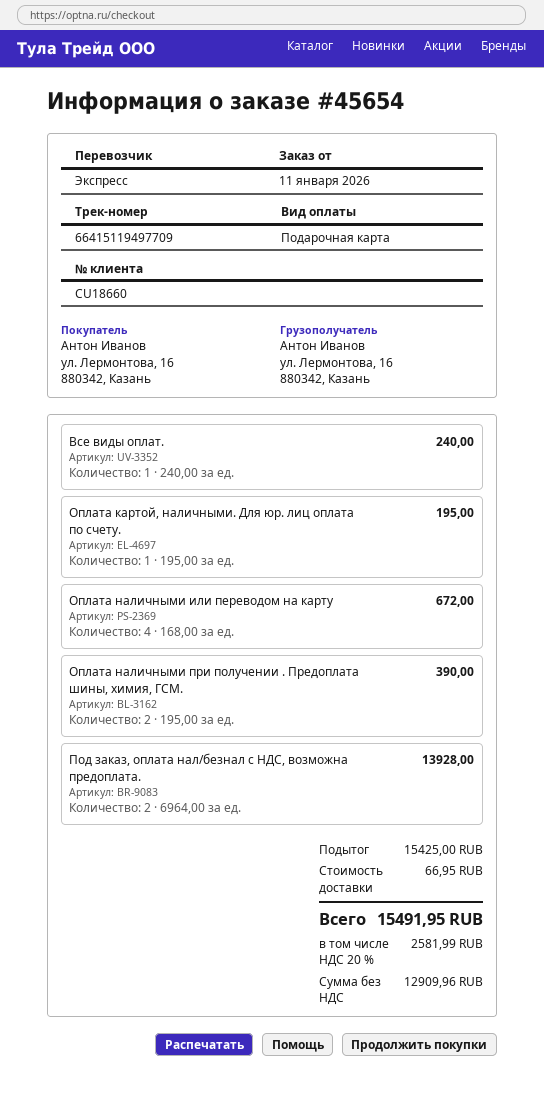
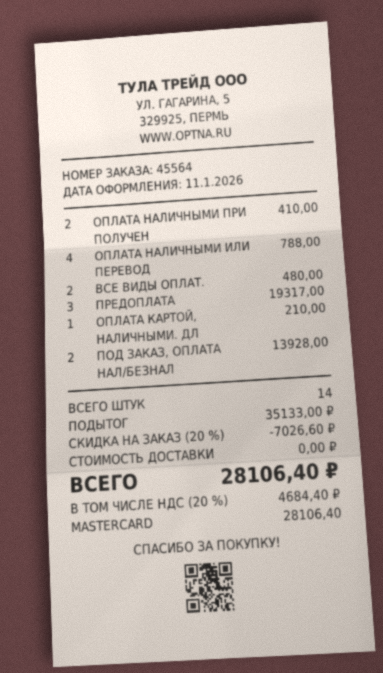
order number: 45654 -> 45564
payment method: gift card -> Mastercard
Все виды оплат.: 1 for 240.00 -> 2 for 480.00
Оплата картой, наличными. Для юр. лиц оплата по счету.: 1 for 195.00 -> 1 for 210.00
Оплата наличными или переводом на карту: 4 for 672.00 -> 4 for 788.00
Оплата наличными при получении . Предоплата шины, химия, ГСМ.: 2 for 390.00 -> 2 for 410.00
ПРЕДОПЛАТА: none -> 3 for 19317.00
subtotal: 15425.00 -> 35133.00
discount: none -> 20% = 7026.60
shipping: 66.95 -> 0.00
tax: 20% = 2581.99 -> 20% = 4684.40
total: 15491.95 -> 28106.40

